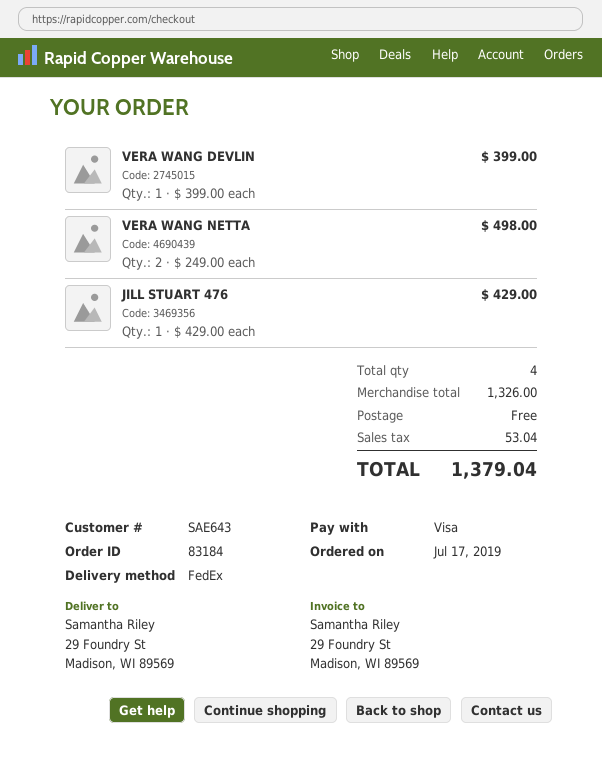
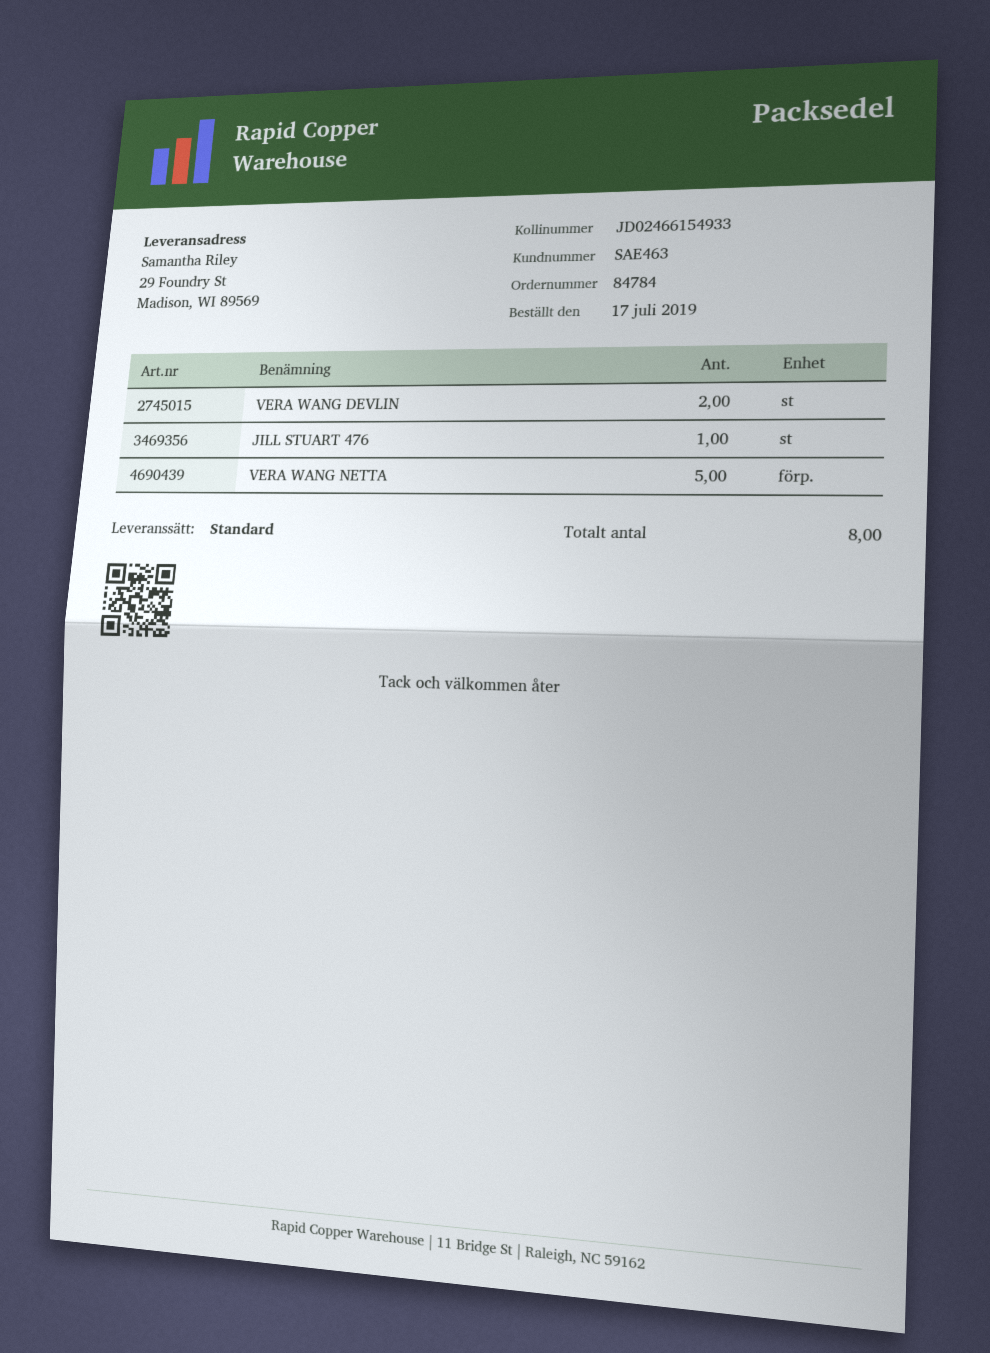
order number: 83184 -> 84784
customer number: SAE643 -> SAE463
shipping method: FedEx -> standard
VERA WANG DEVLIN: 1 -> 2
VERA WANG NETTA: 2 -> 5
total quantity: 4 -> 8

